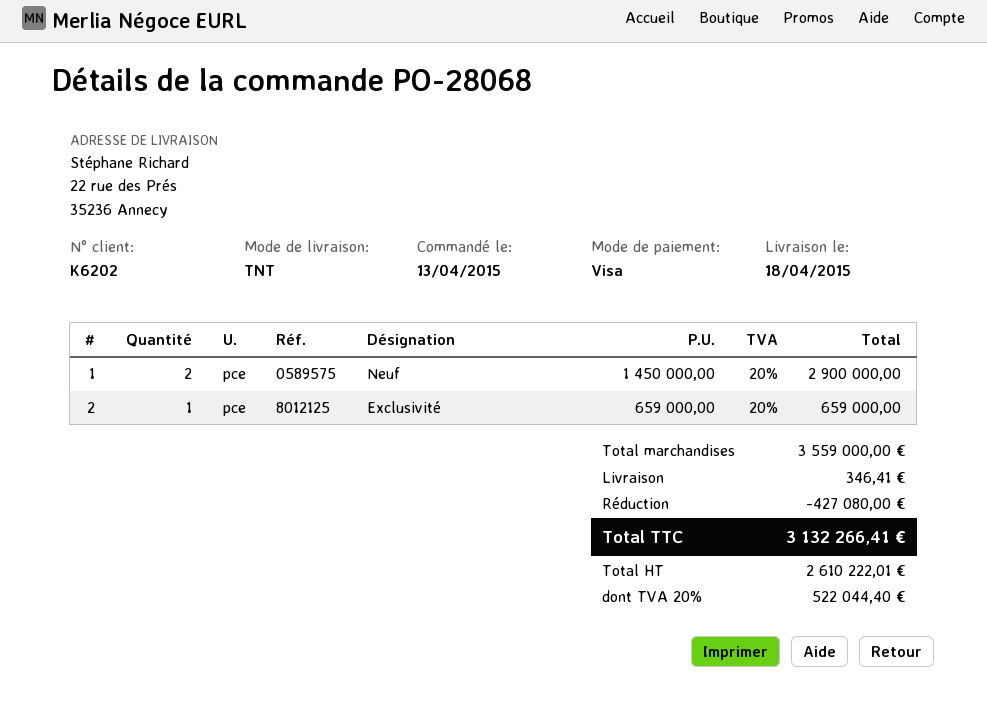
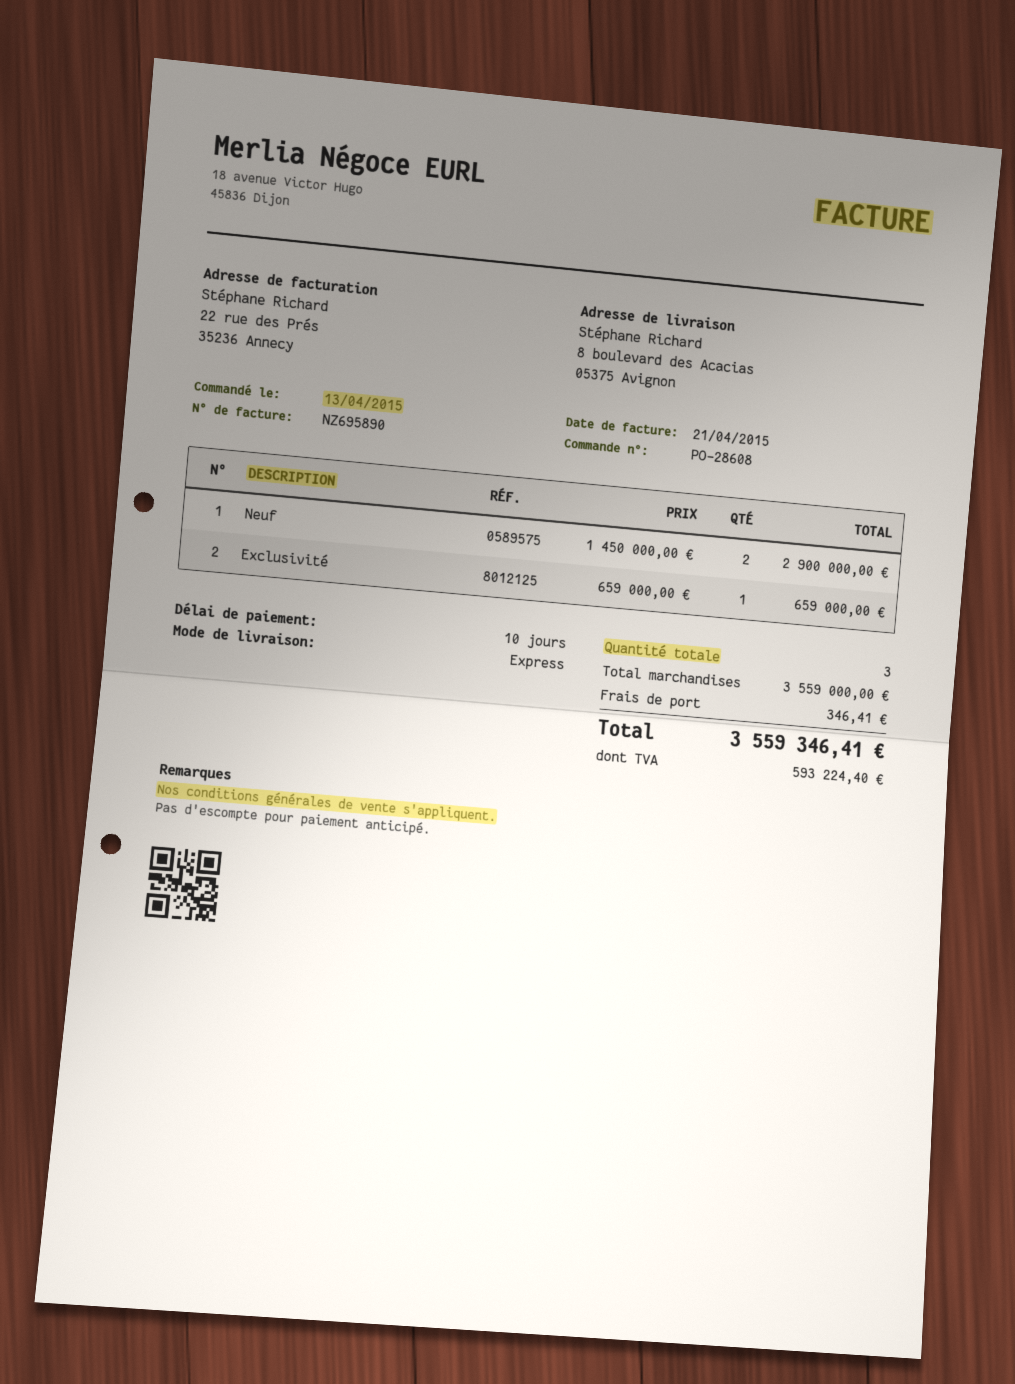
order number: PO-28068 -> PO-28608
shipping method: TNT -> express
ship to: 22 rue des Prés, 35236 Annecy -> 8 boulevard des Acacias, 05375 Avignon
discount: 427080.00 -> none
tax: 522044.40 -> 593224.40
total: 3132266.41 -> 3559346.41

